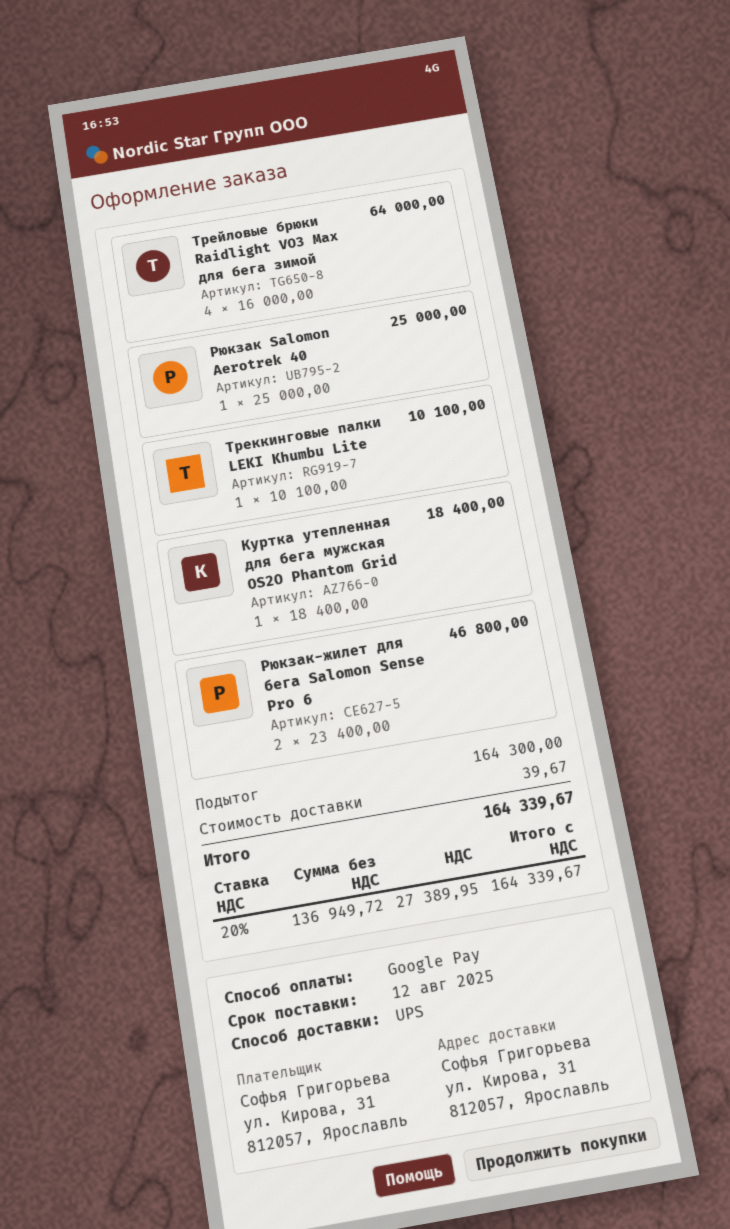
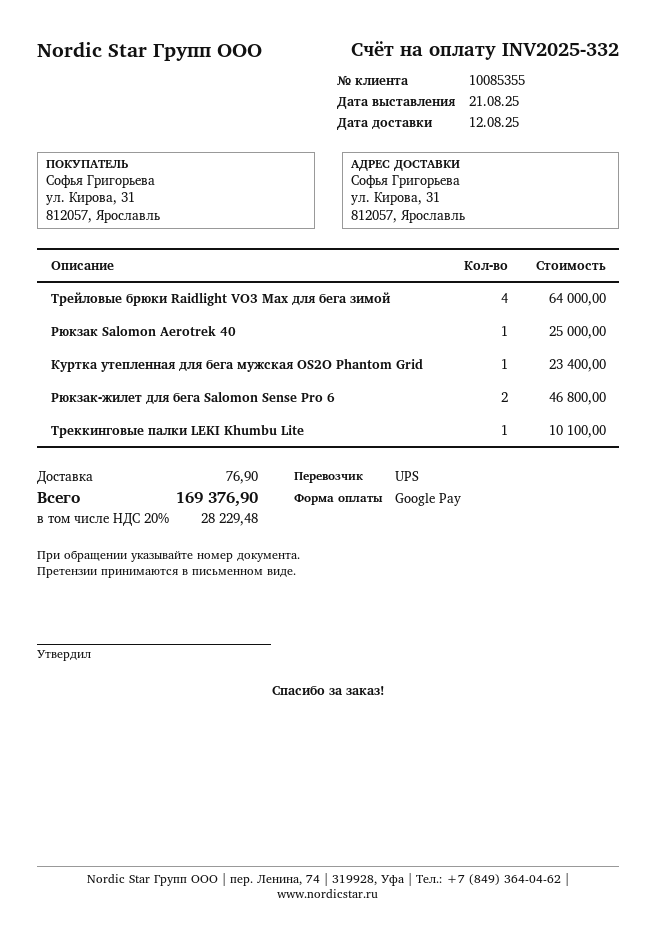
Куртка утепленная для бега мужская OS2O Phantom Grid: 1 for 18400.00 -> 1 for 23400.00
shipping: 39.67 -> 76.90
tax: 20% = 27389.95 -> 20% = 28229.48
total: 164339.67 -> 169376.90

